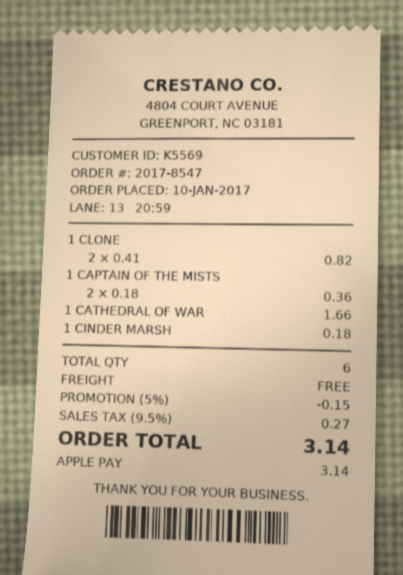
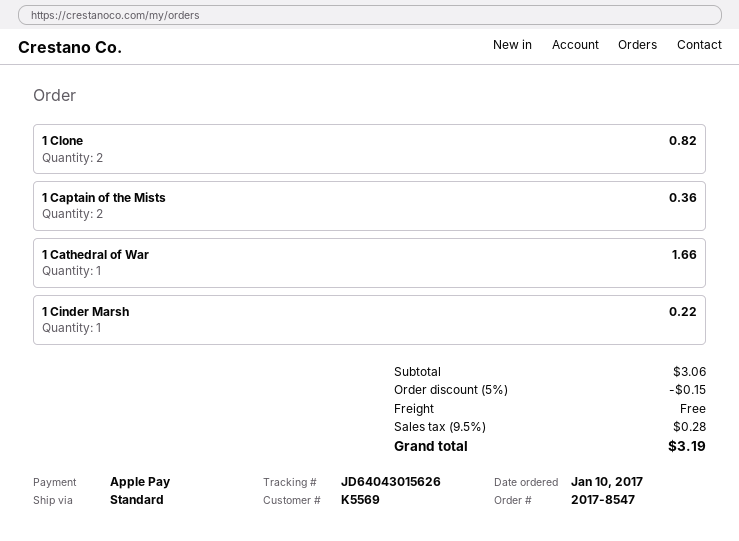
1 CINDER MARSH: 1 for 0.18 -> 1 for 0.22
tax: 9.5% = 0.27 -> 9.5% = 0.28
total: 3.14 -> 3.19

